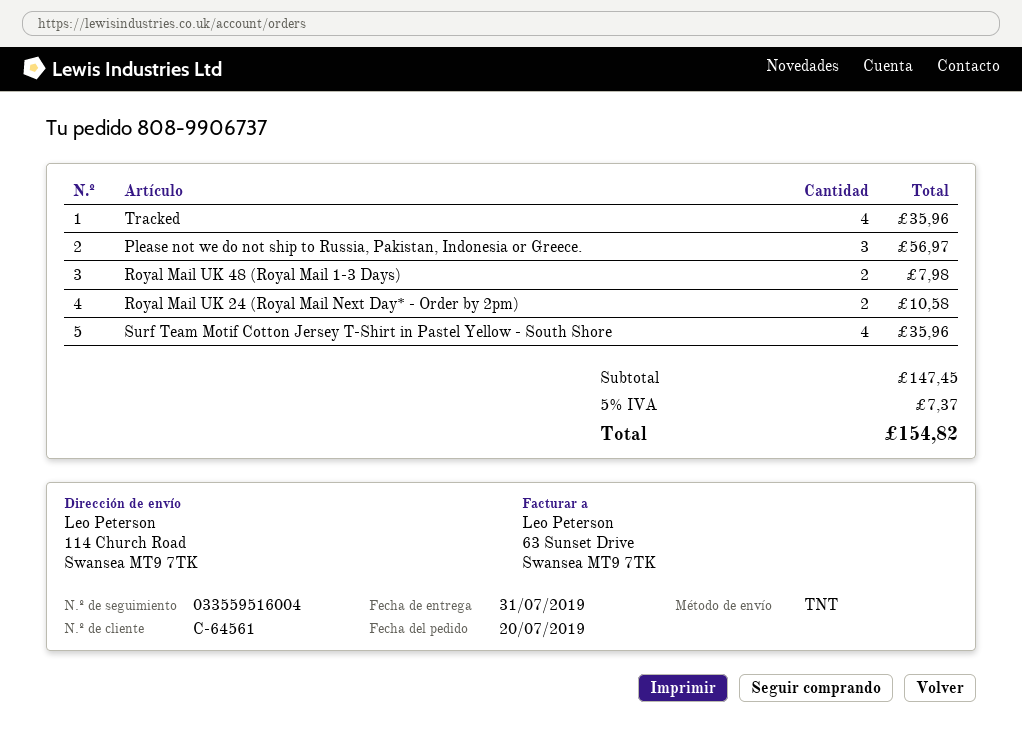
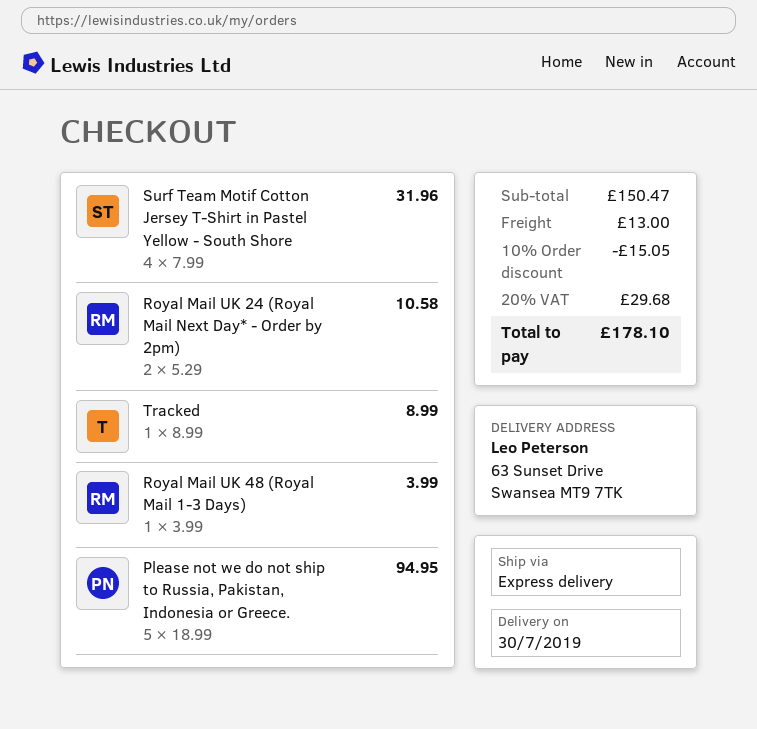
delivery date: 2019-07-31 -> 2019-07-30
shipping method: TNT -> express
ship to: 114 Church Road, Swansea MT9 7TK -> 63 Sunset Drive, Swansea MT9 7TK
Tracked: 4 for 35.96 -> 1 for 8.99
Please not we do not ship to Russia, Pakistan, Indonesia or Greece.: 3 for 56.97 -> 5 for 94.95
Royal Mail UK 48 (Royal Mail 1-3 Days): 2 for 7.98 -> 1 for 3.99
Surf Team Motif Cotton Jersey T-Shirt in Pastel Yellow - South Shore: 4 for 35.96 -> 4 for 31.96
subtotal: 147.45 -> 150.47
discount: none -> 10% = 15.05
shipping: none -> 13.00
tax: 5% = 7.37 -> 20% = 29.68
total: 154.82 -> 178.10

